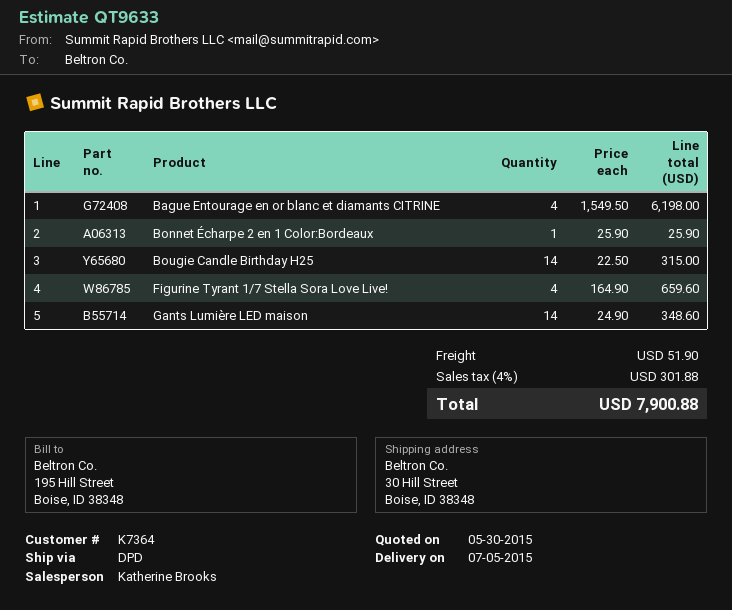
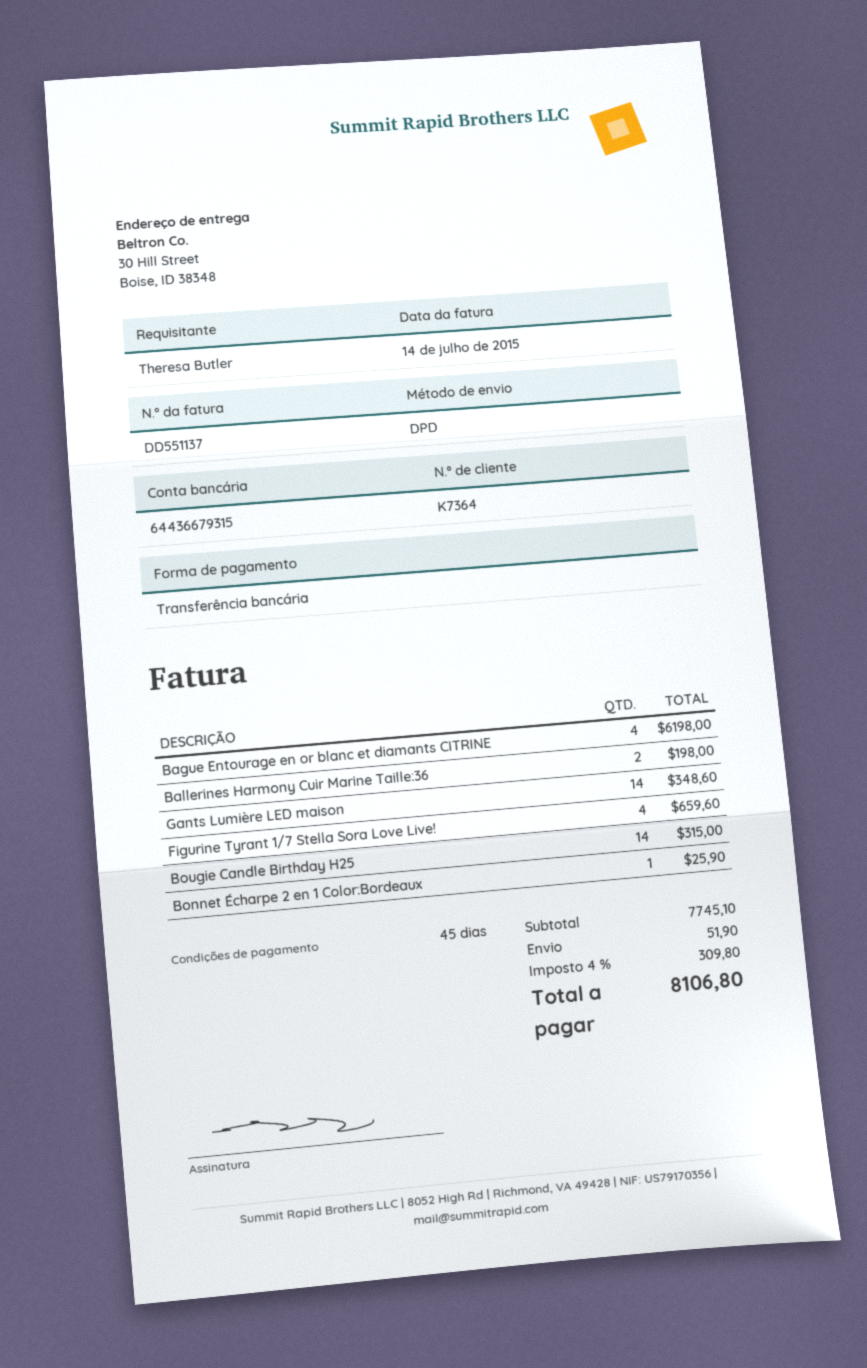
Ballerines Harmony Cuir Marine Taille:36: none -> 2 for 198.00
tax: 4% = 301.88 -> 4% = 309.80
total: 7900.88 -> 8106.80

